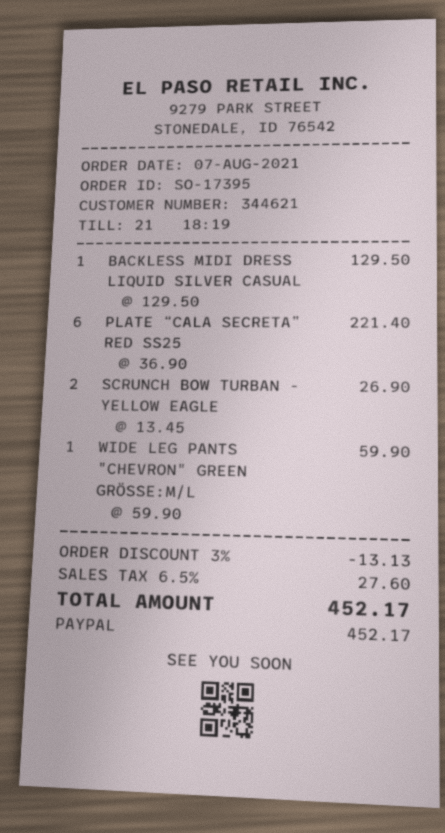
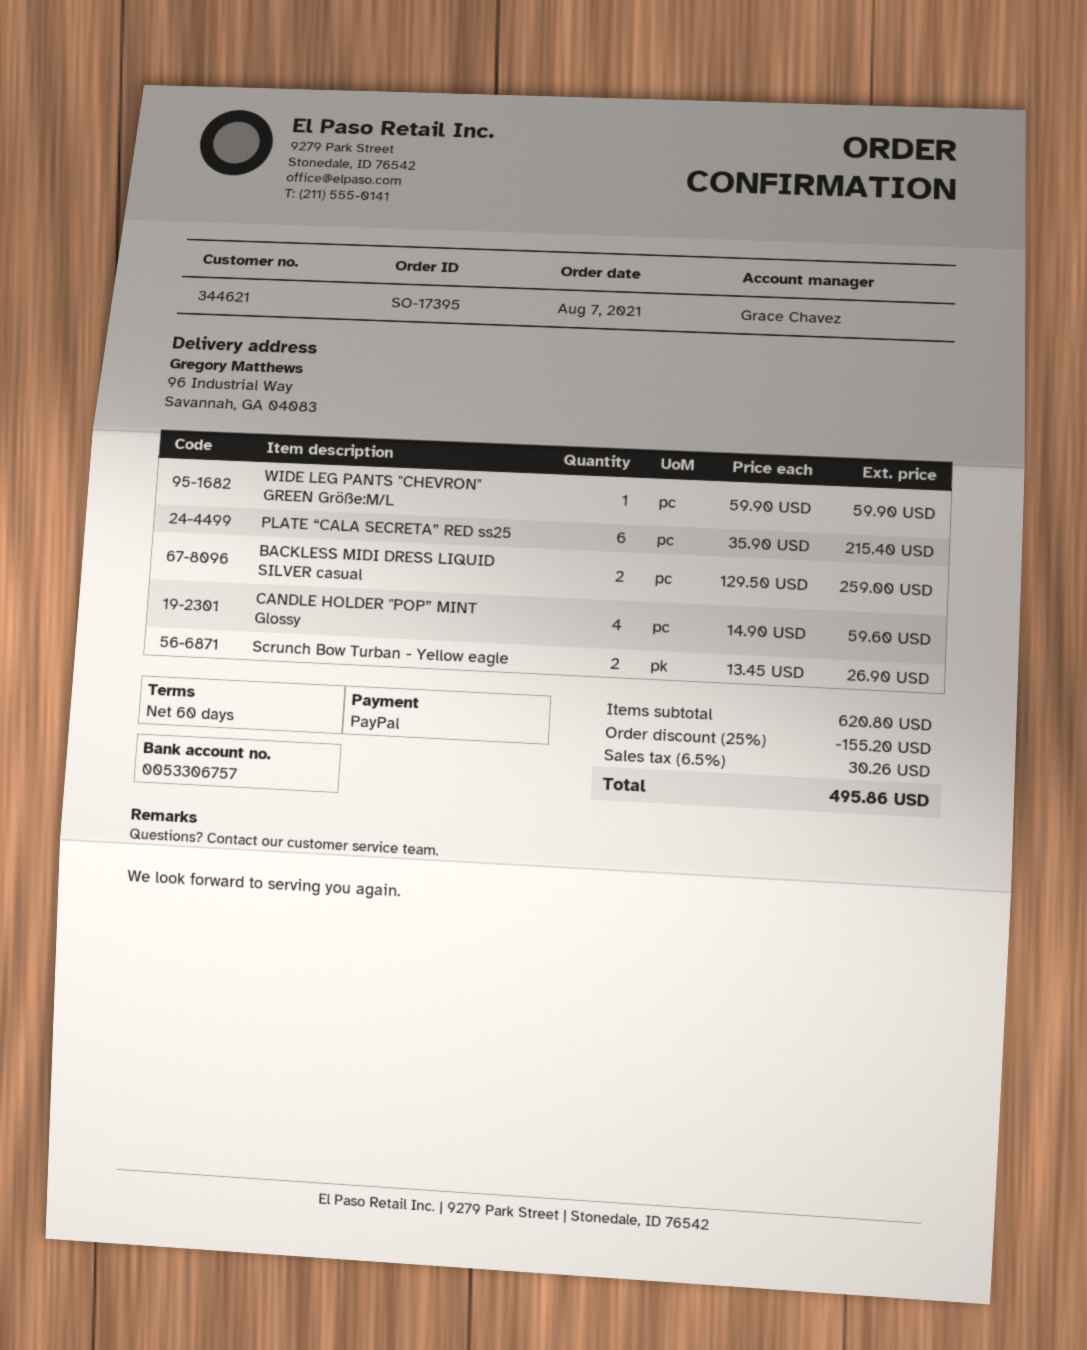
BACKLESS MIDI DRESS LIQUID SILVER CASUAL: 1 x 129.50 = 129.50 -> 2 x 129.50 = 259.00
PLATE “CALA SECRETA” RED SS25: 6 x 36.90 = 221.40 -> 6 x 35.90 = 215.40
CANDLE HOLDER "POP” MINT Glossy: none -> 4 x 14.90 = 59.60
discount: 3% = 13.13 -> 25% = 155.20
tax: 6.5% = 27.60 -> 6.5% = 30.26
total: 452.17 -> 495.86

